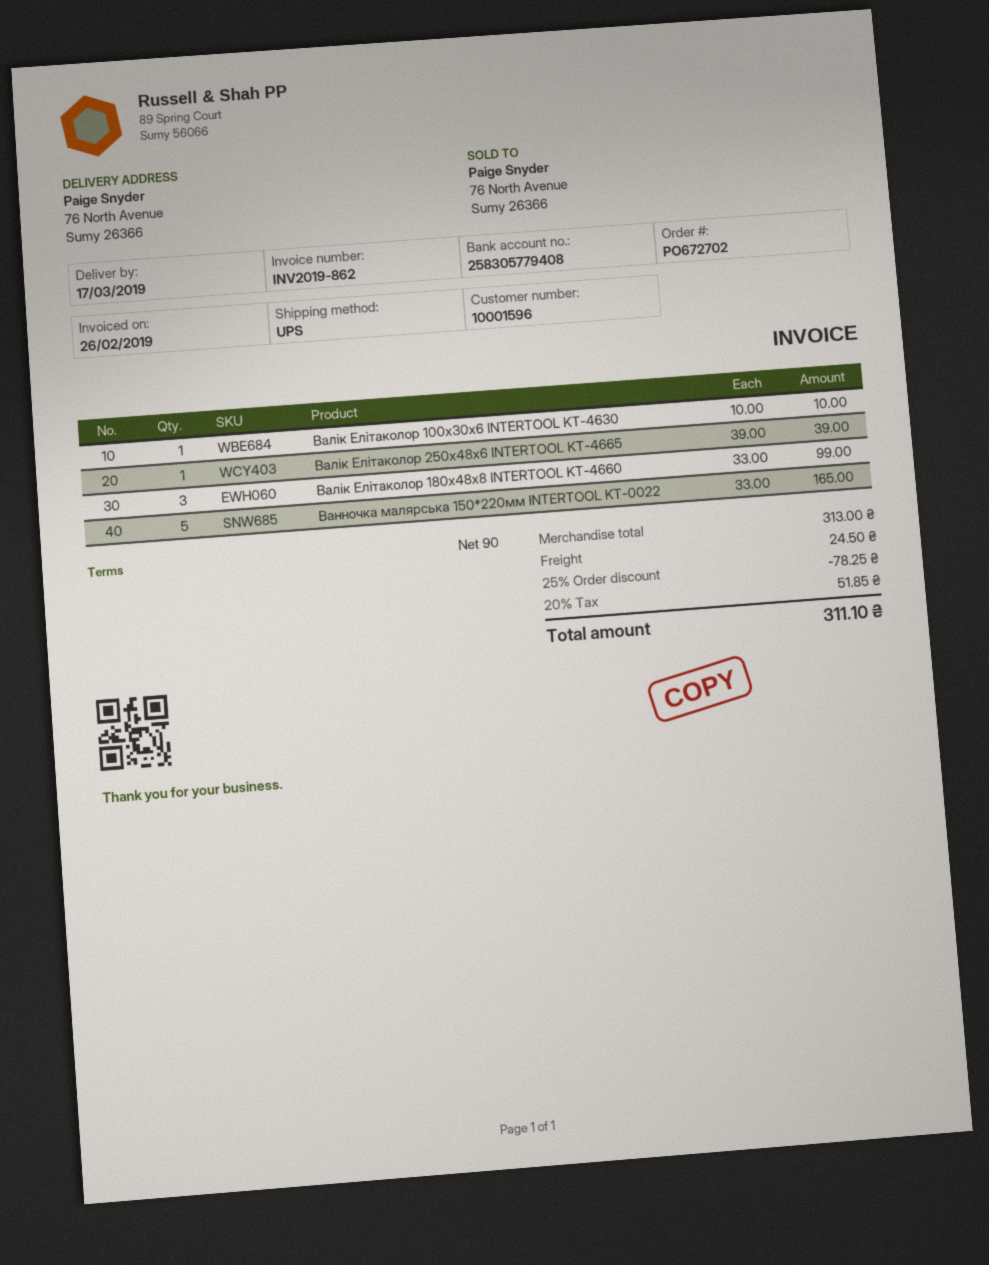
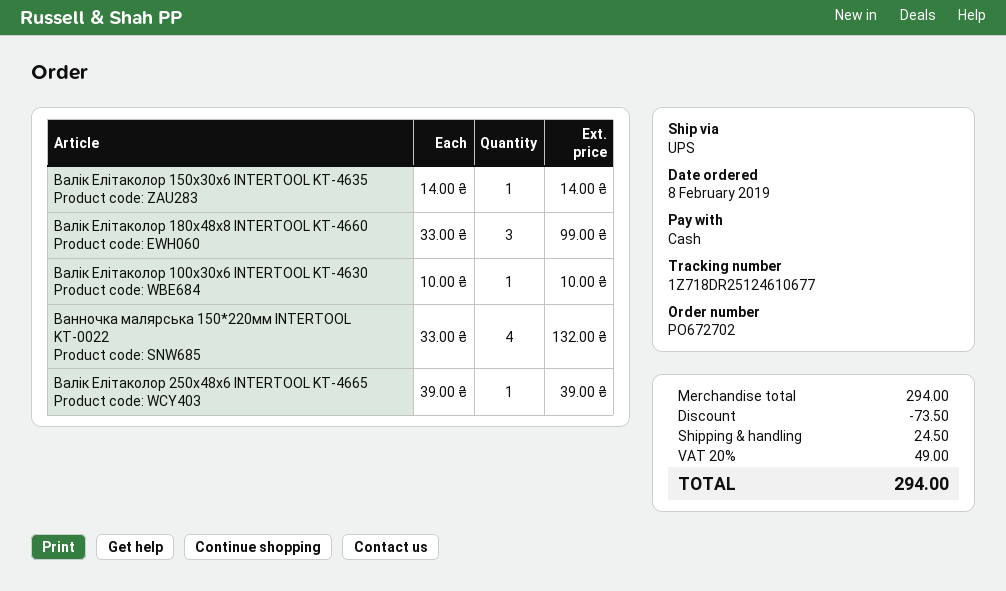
Ванночка малярська 150*220мм INTERTOOL KT-0022: 5 x 33.00 = 165.00 -> 4 x 33.00 = 132.00
Валік Елітаколор 150x30x6 INTERTOOL KT-4635: none -> 1 x 14.00 = 14.00
subtotal: 313.00 -> 294.00
discount: 78.25 -> 73.50
tax: 20% = 51.85 -> 20% = 49.00
total: 311.10 -> 294.00

